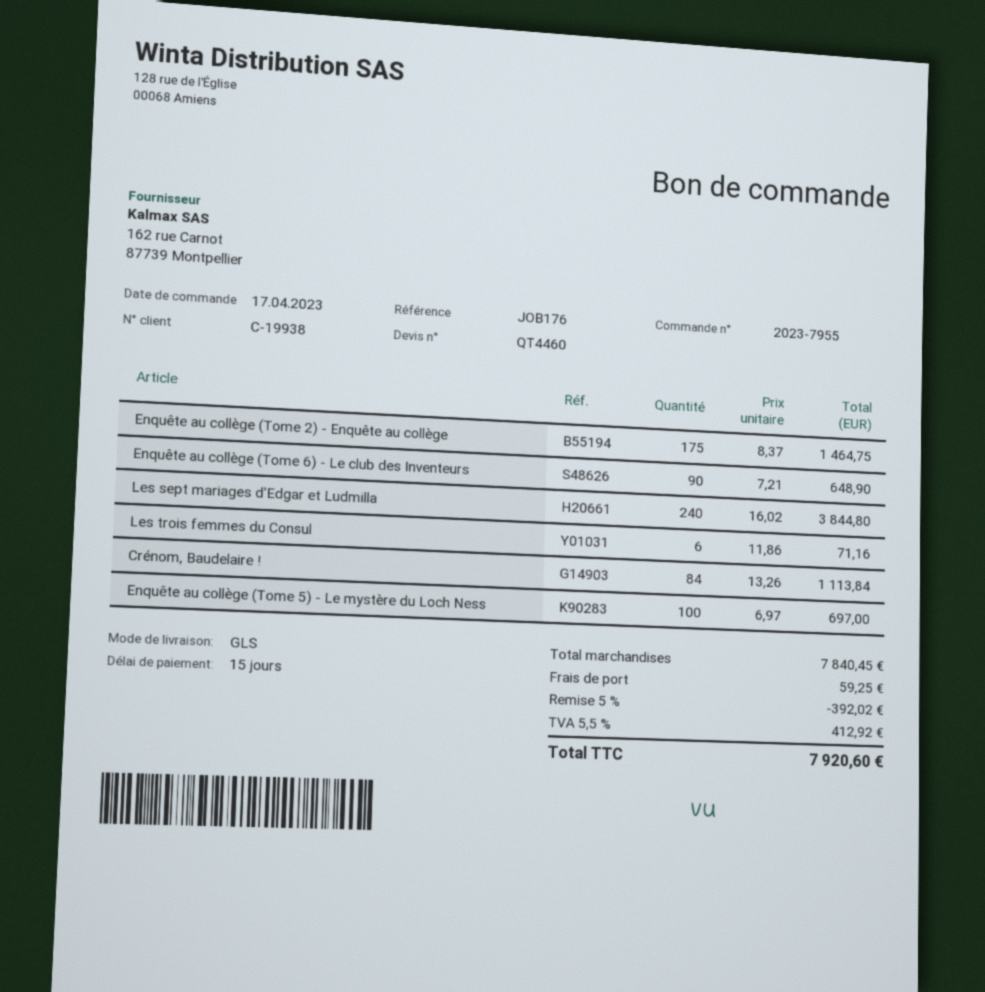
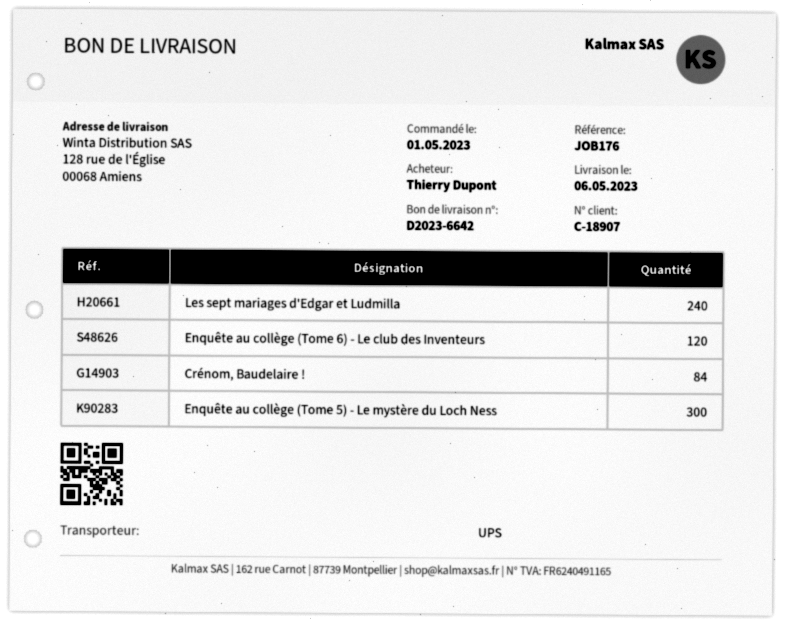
order date: 2023-04-17 -> 2023-05-01
customer number: C-19938 -> C-18907
shipping method: GLS -> UPS
Enquête au collège (Tome 2) - Enquête au collège: 175 -> none
Enquête au collège (Tome 6) - Le club des Inventeurs: 90 -> 120
Les trois femmes du Consul: 6 -> none
Enquête au collège (Tome 5) - Le mystère du Loch Ness: 100 -> 300

